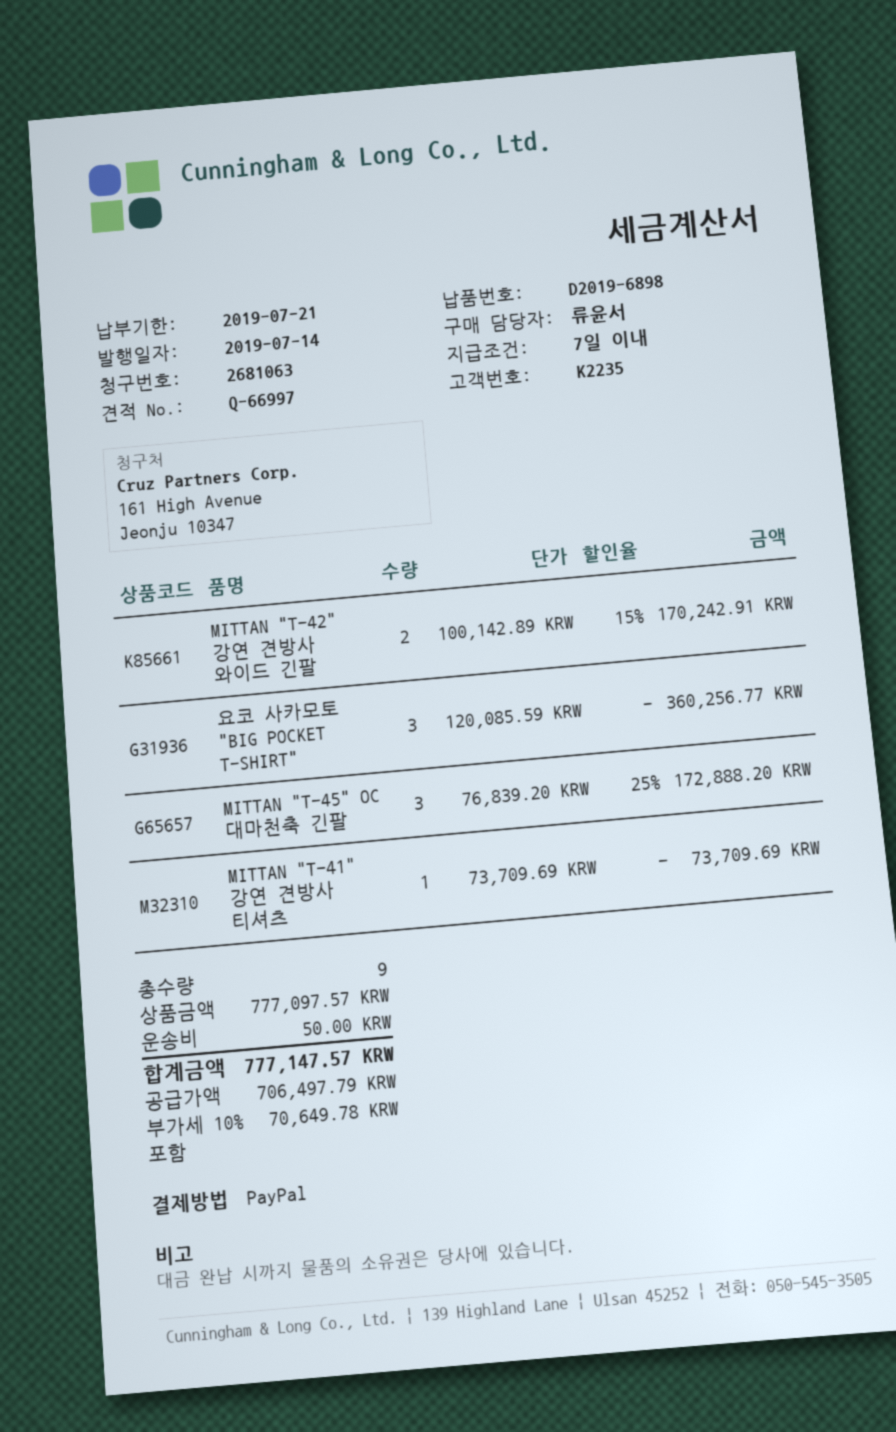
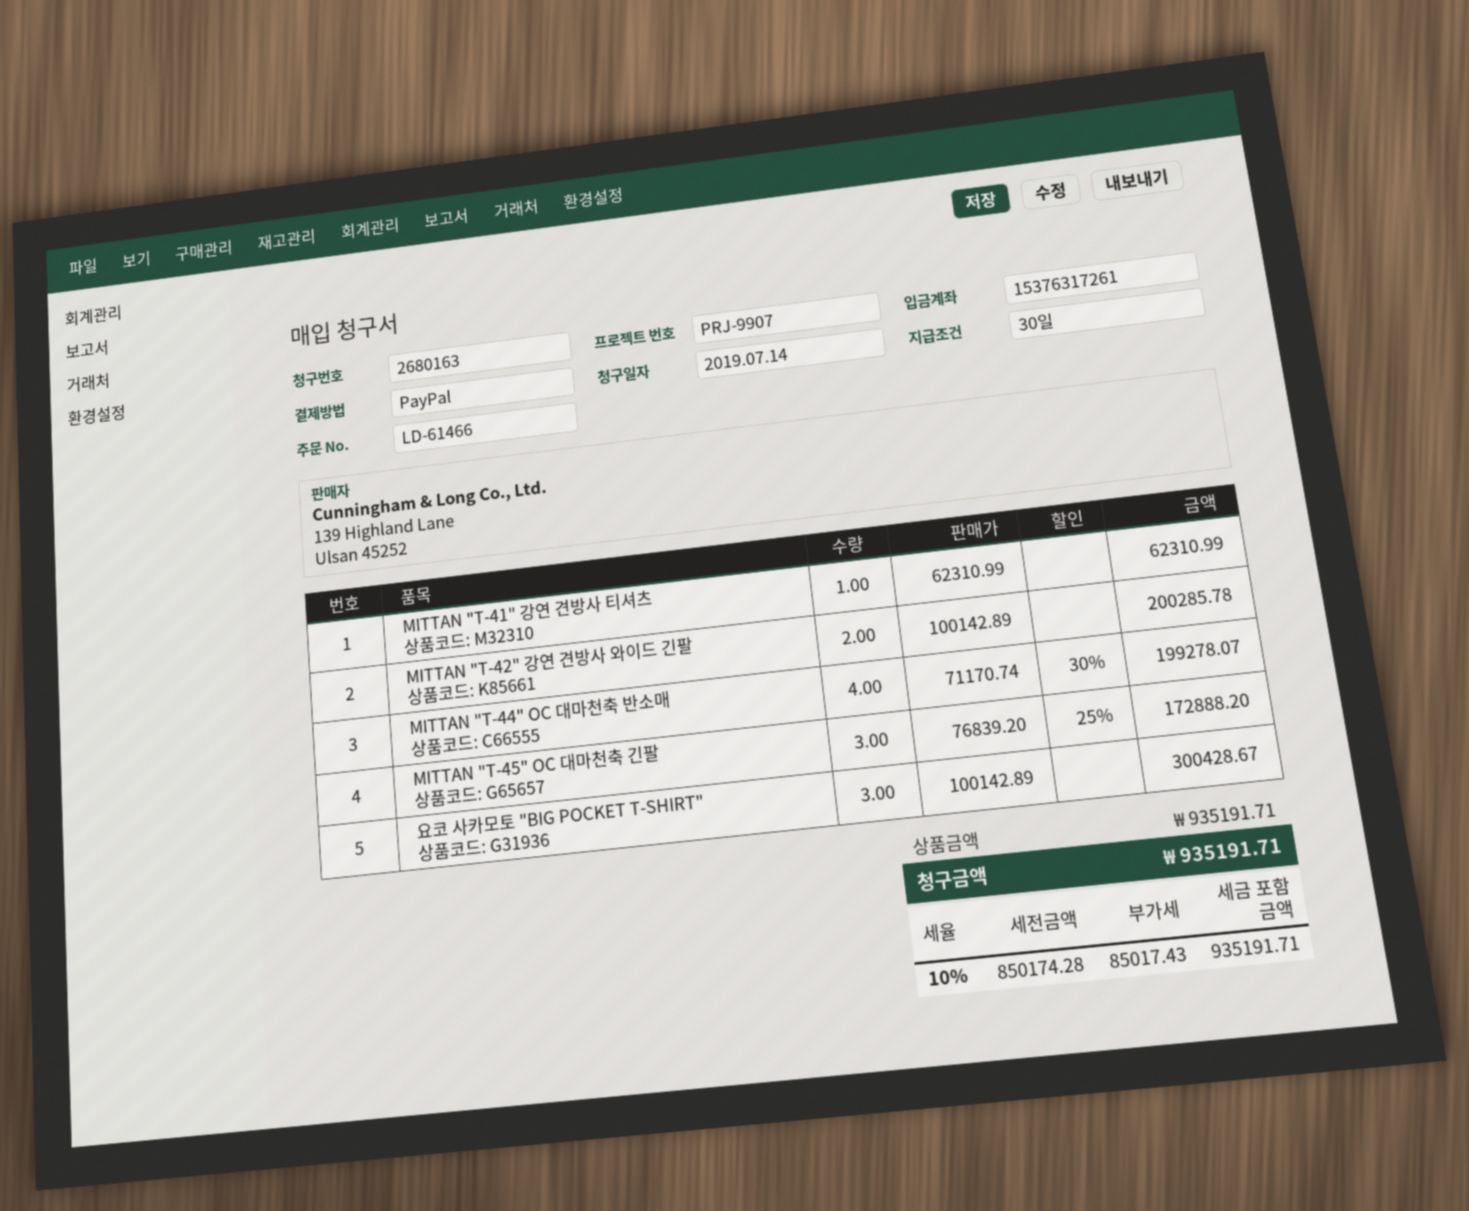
invoice number: 2681063 -> 2680163
payment terms: 7 days -> 30 days
MITTAN "T-42" 강연 견방사 와이드 긴팔: 2 x 100142.89 - 15% = 170242.91 -> 2 x 100142.89 = 200285.78
요코 사카모토 "BIG POCKET T-SHIRT": 3 x 120085.59 = 360256.77 -> 3 x 100142.89 = 300428.67
MITTAN "T-41" 강연 견방사 티셔츠: 1 x 73709.69 = 73709.69 -> 1 x 62310.99 = 62310.99
MITTAN "T-44" OC 대마천축 반소매: none -> 4 x 71170.74 - 30% = 199278.07
subtotal: 777097.57 -> 935191.71
shipping: 50.00 -> none
net: 706497.79 -> 850174.28
tax: 10% = 70649.78 -> 10% = 85017.43
total: 777147.57 -> 935191.71

